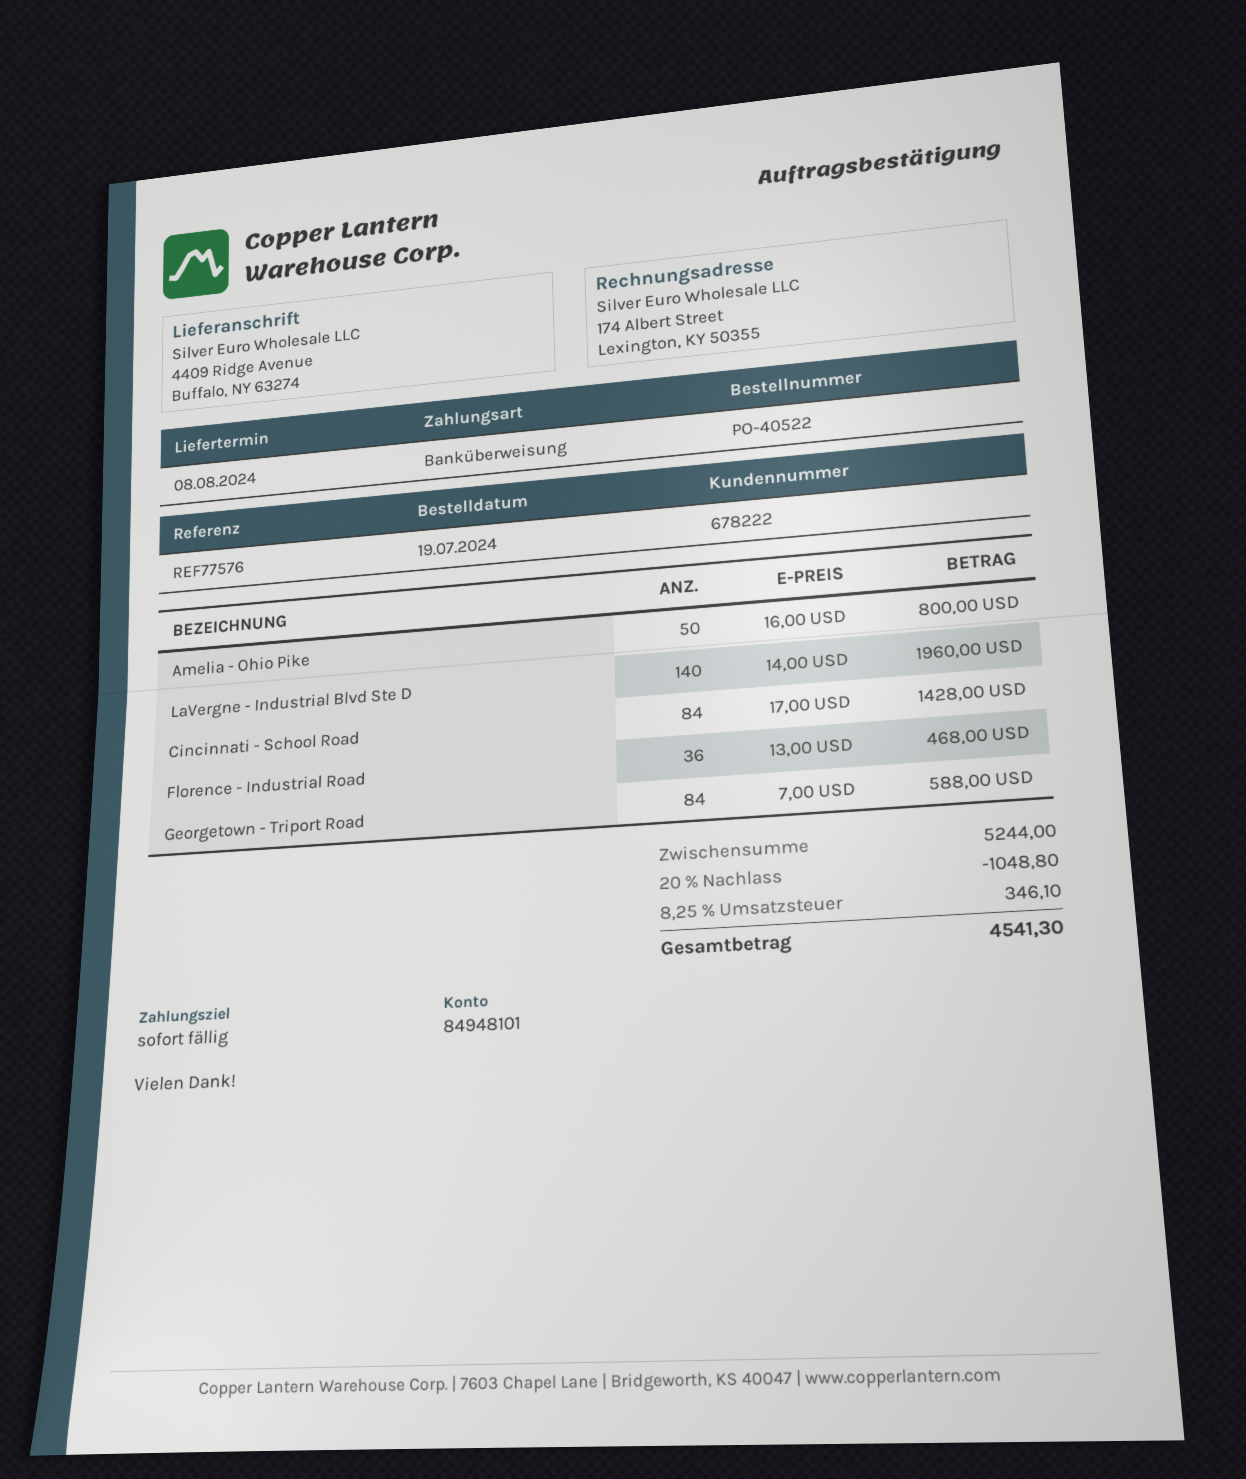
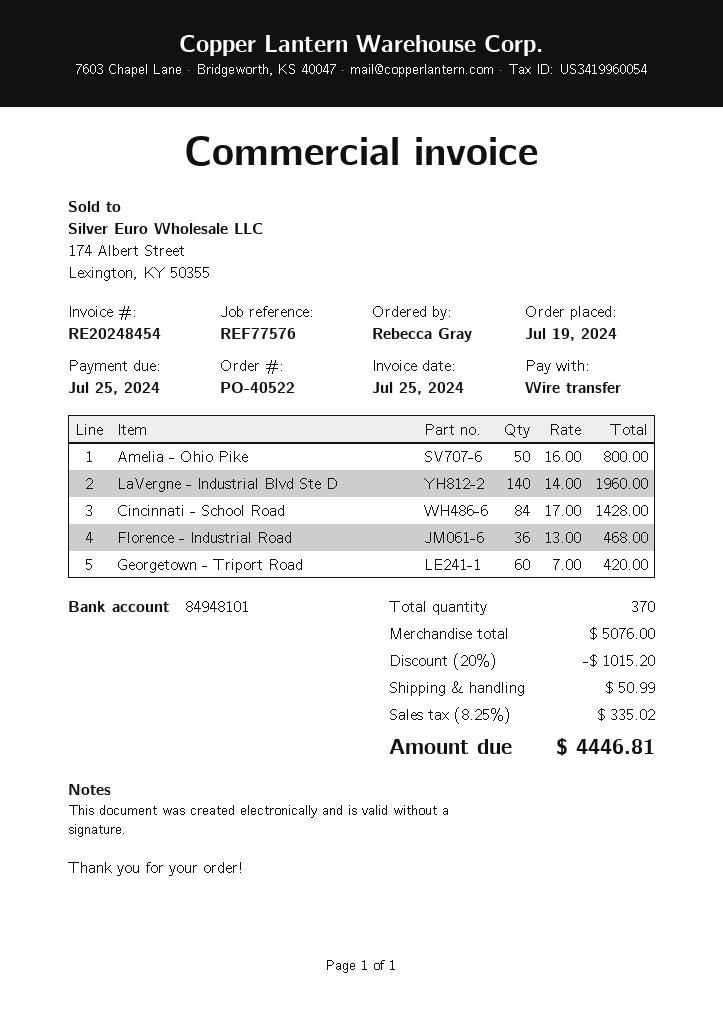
Georgetown - Triport Road: 84 x 7.00 = 588.00 -> 60 x 7.00 = 420.00
subtotal: 5244.00 -> 5076.00
discount: 20% = 1048.80 -> 20% = 1015.20
shipping: none -> 50.99
tax: 8.25% = 346.10 -> 8.25% = 335.02
total: 4541.30 -> 4446.81

